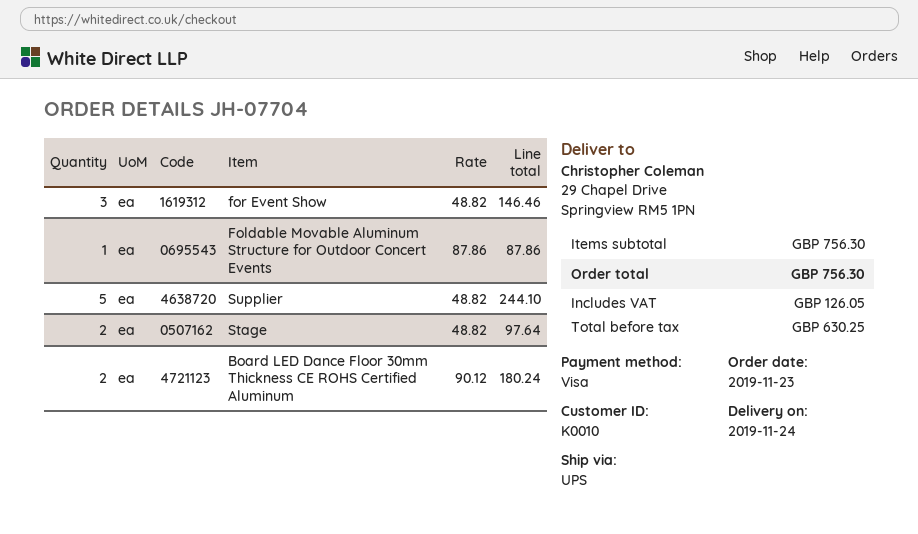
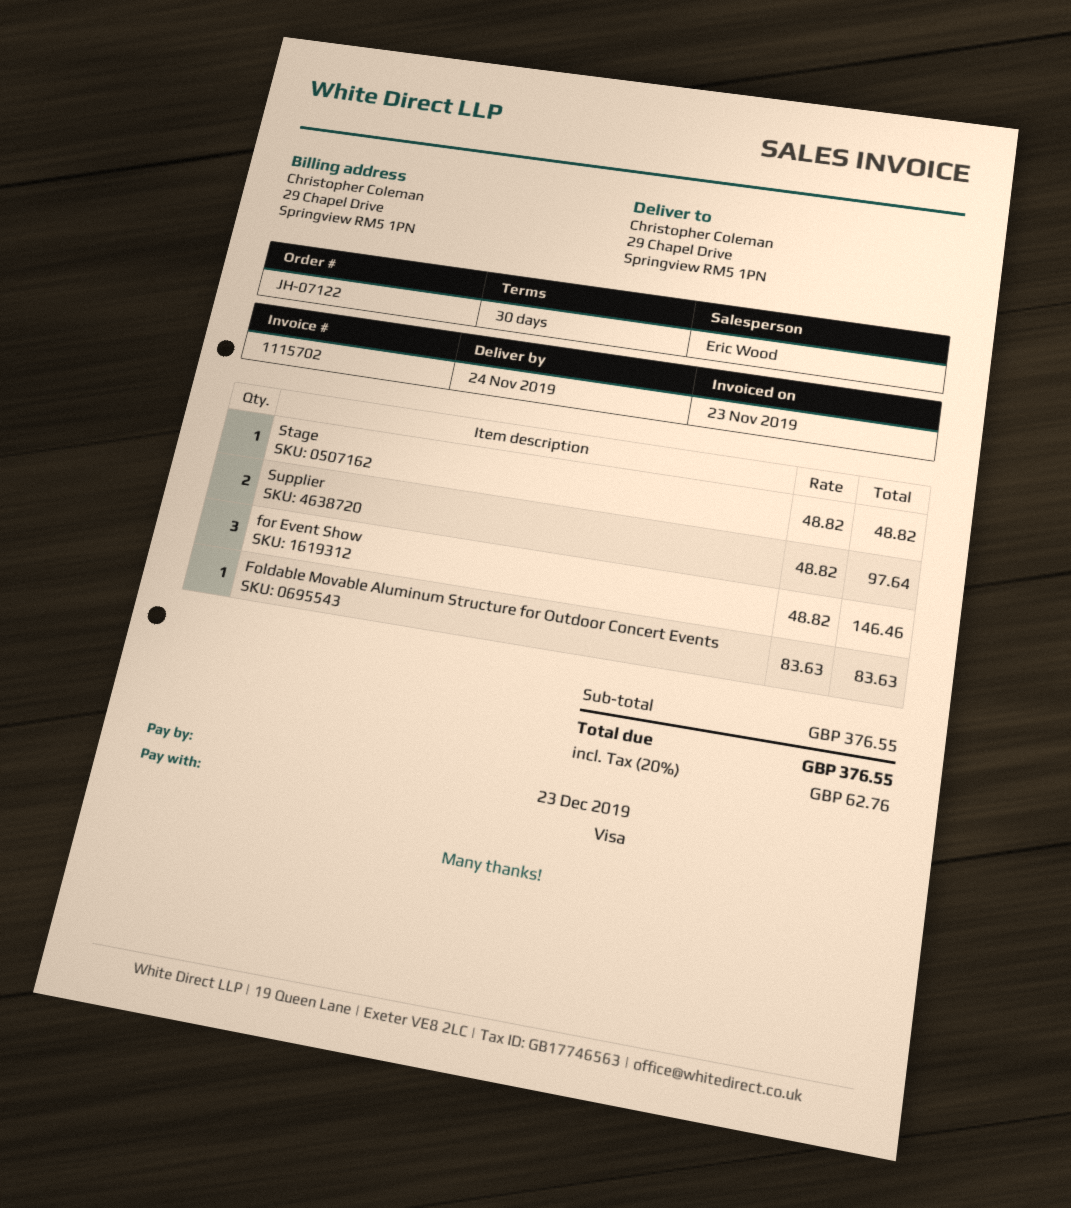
order number: JH-07704 -> JH-07122
Foldable Movable Aluminum Structure for Outdoor Concert Events: 1 x 87.86 = 87.86 -> 1 x 83.63 = 83.63
Supplier: 5 x 48.82 = 244.10 -> 2 x 48.82 = 97.64
Stage: 2 x 48.82 = 97.64 -> 1 x 48.82 = 48.82
Board LED Dance Floor 30mm Thickness CE ROHS Certified Aluminum: 2 x 90.12 = 180.24 -> none
subtotal: 756.30 -> 376.55
tax: 126.05 -> 62.76
total: 756.30 -> 376.55

